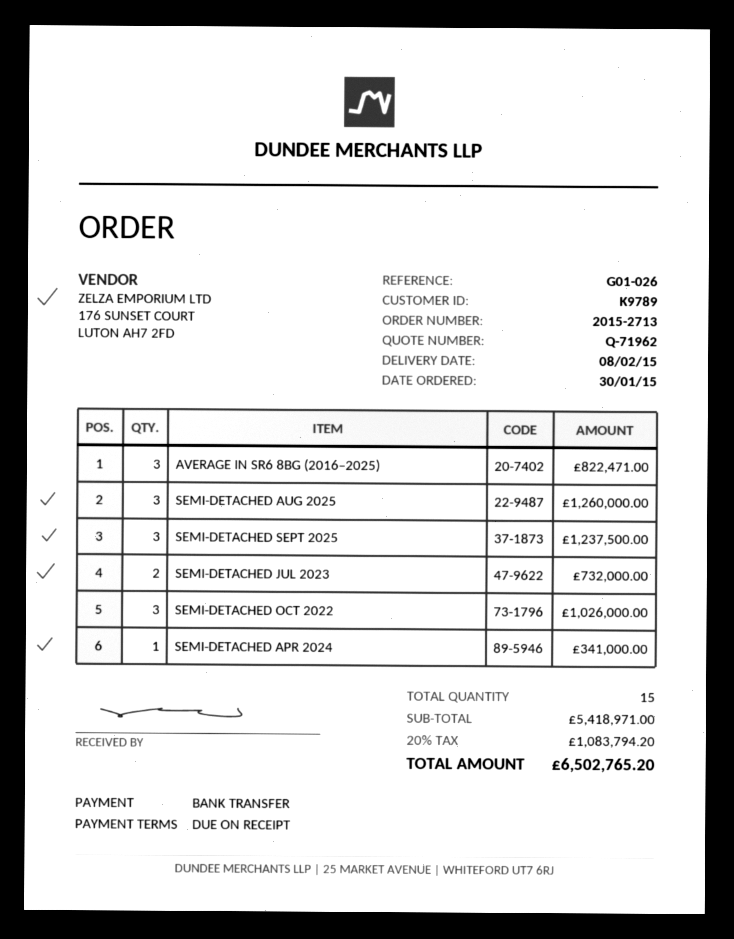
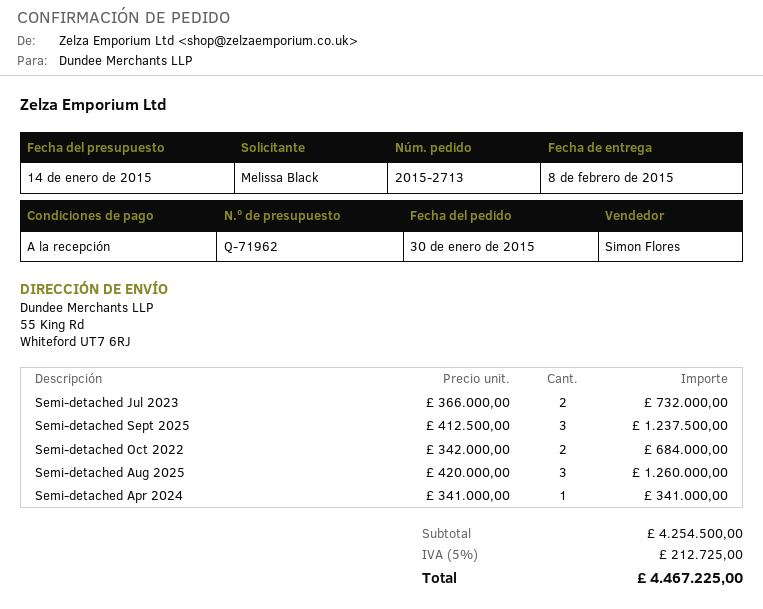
AVERAGE IN SR6 8BG (2016–2025): 3 for 822471.00 -> none
SEMI-DETACHED OCT 2022: 3 for 1026000.00 -> 2 for 684000.00
subtotal: 5418971.00 -> 4254500.00
tax: 20% = 1083794.20 -> 5% = 212725.00
total: 6502765.20 -> 4467225.00

